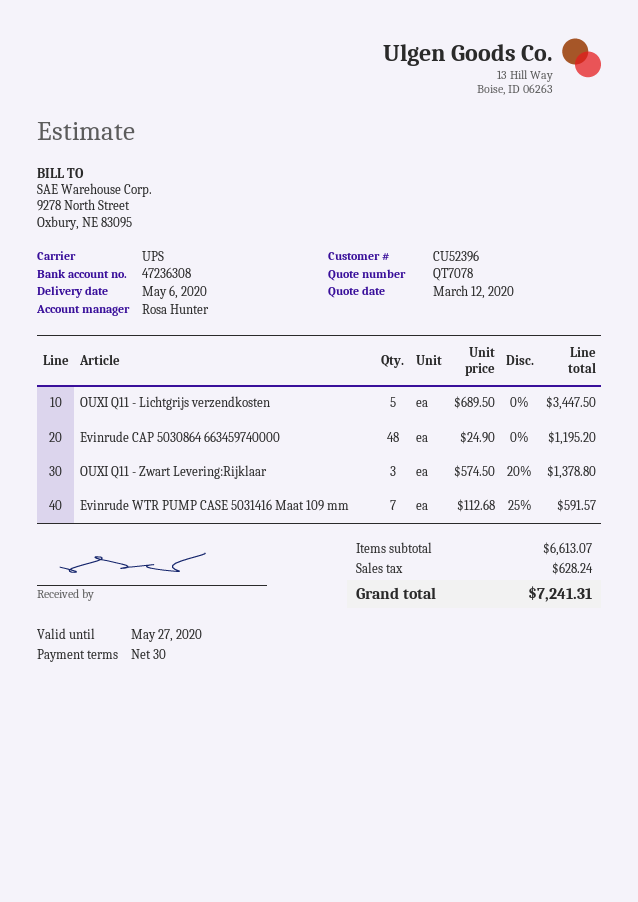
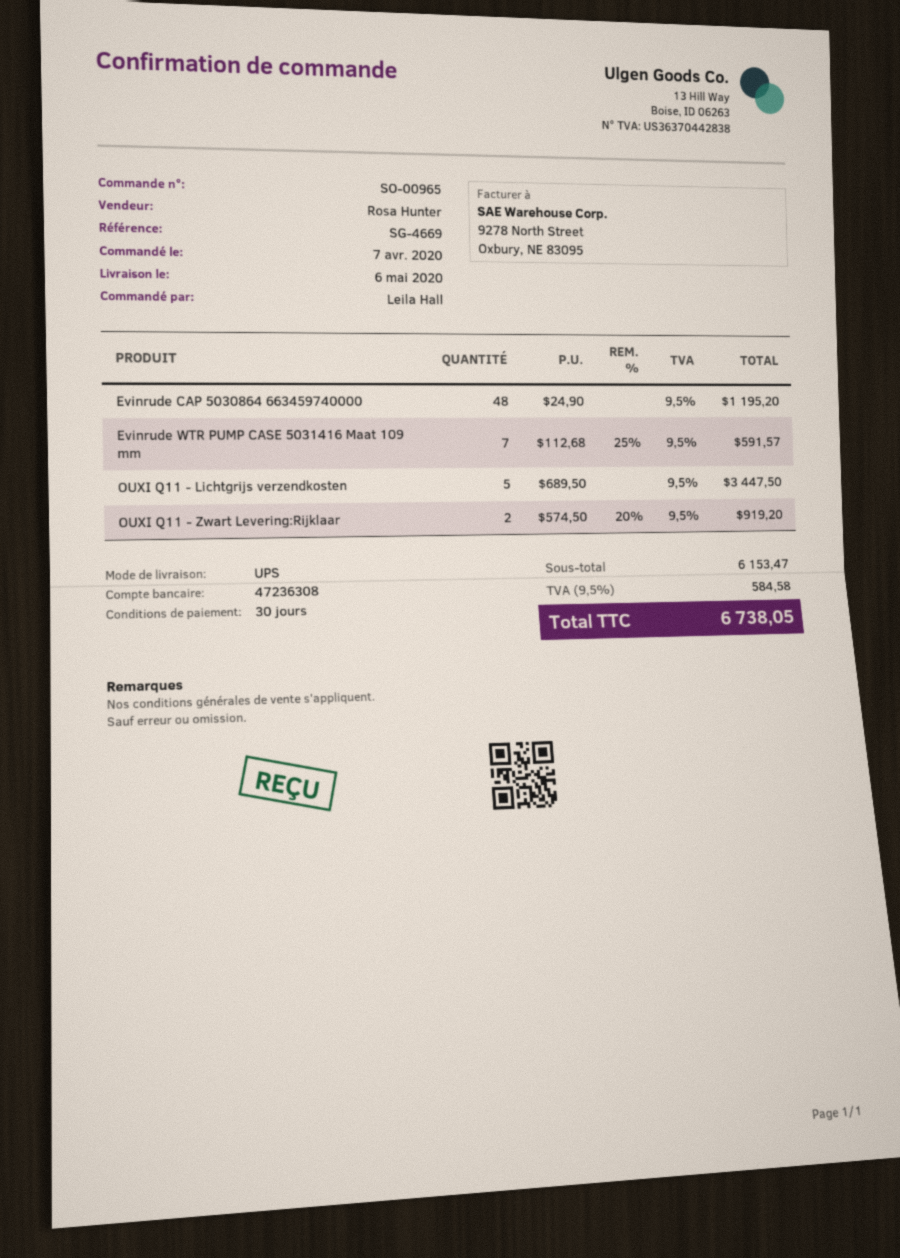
OUXI Q11 - Zwart Levering:Rijklaar: 3 x 574.50 - 20% = 1378.80 -> 2 x 574.50 - 20% = 919.20
subtotal: 6613.07 -> 6153.47
tax: 628.24 -> 584.58
total: 7241.31 -> 6738.05

